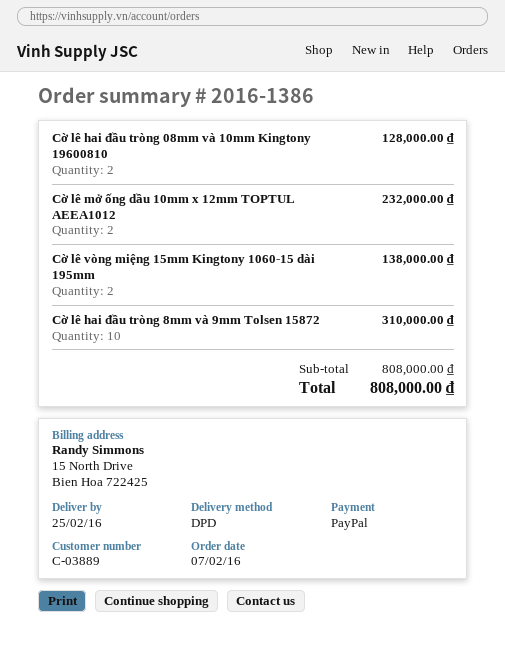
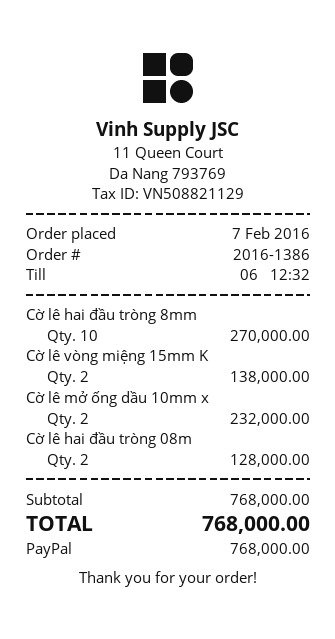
Cờ lê hai đầu tròng 8mm và 9mm Tolsen 15872: 10 for 310000.00 -> 10 for 270000.00
subtotal: 808000.00 -> 768000.00
total: 808000.00 -> 768000.00

